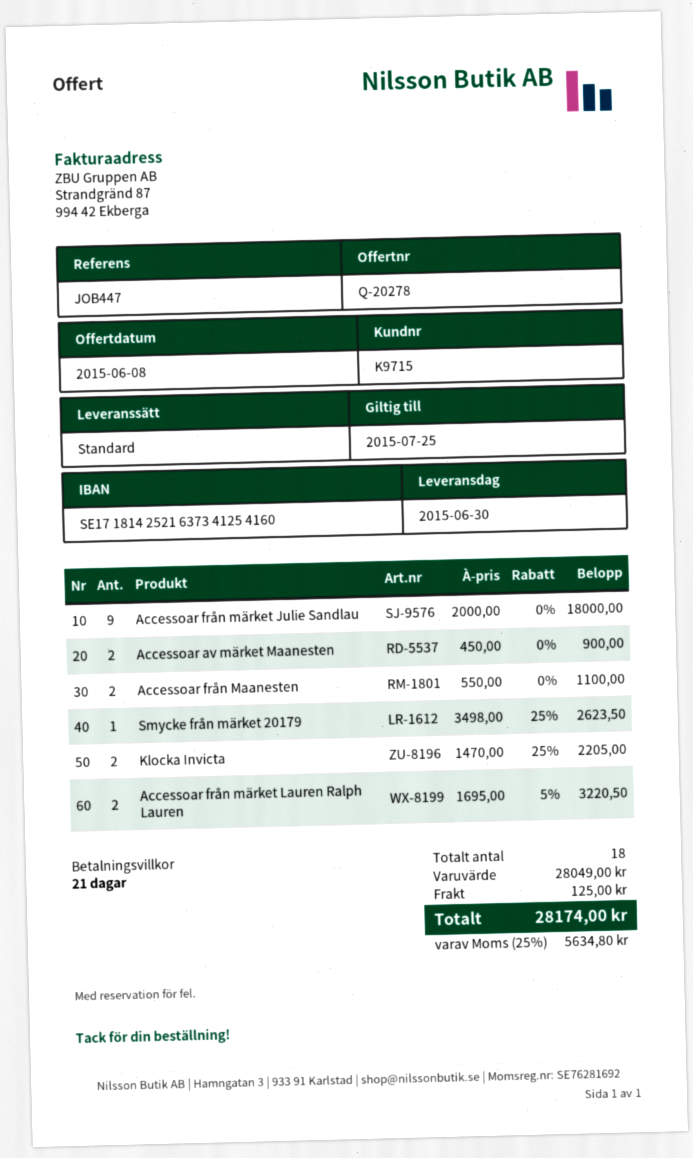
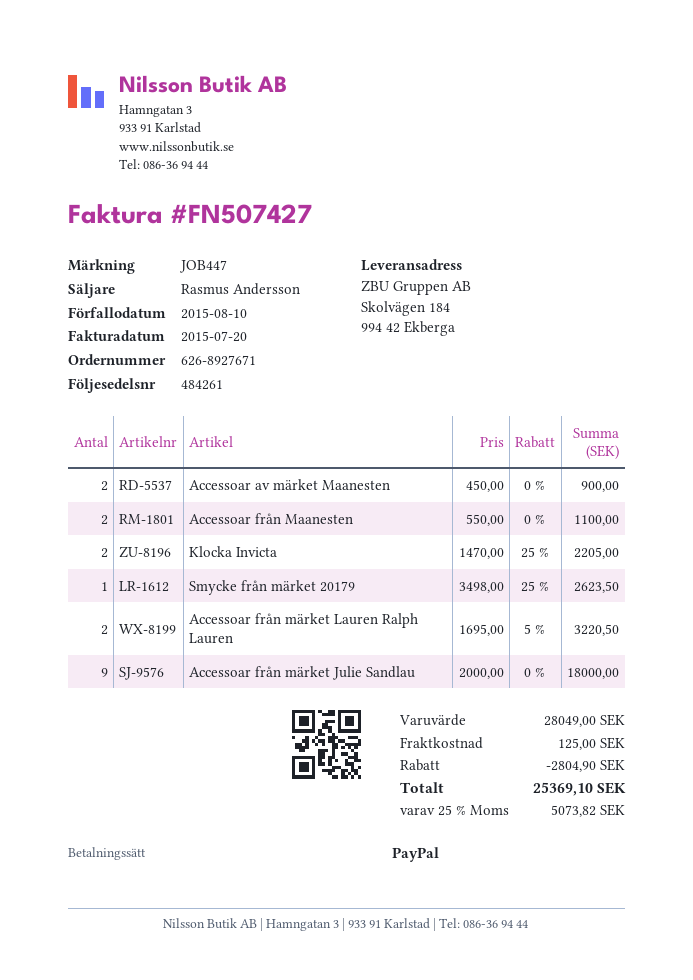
discount: none -> 2804.90
tax: 25% = 5634.80 -> 25% = 5073.82
total: 28174.00 -> 25369.10

